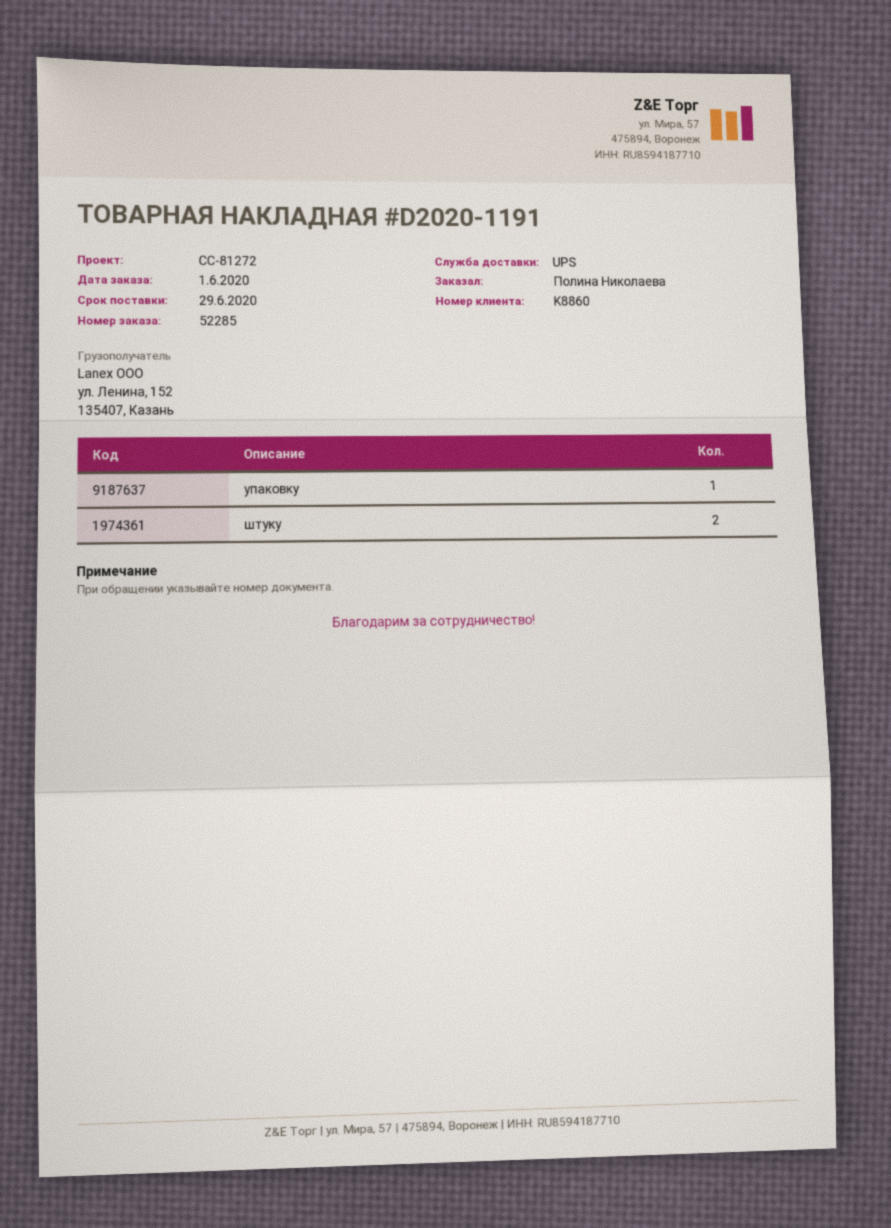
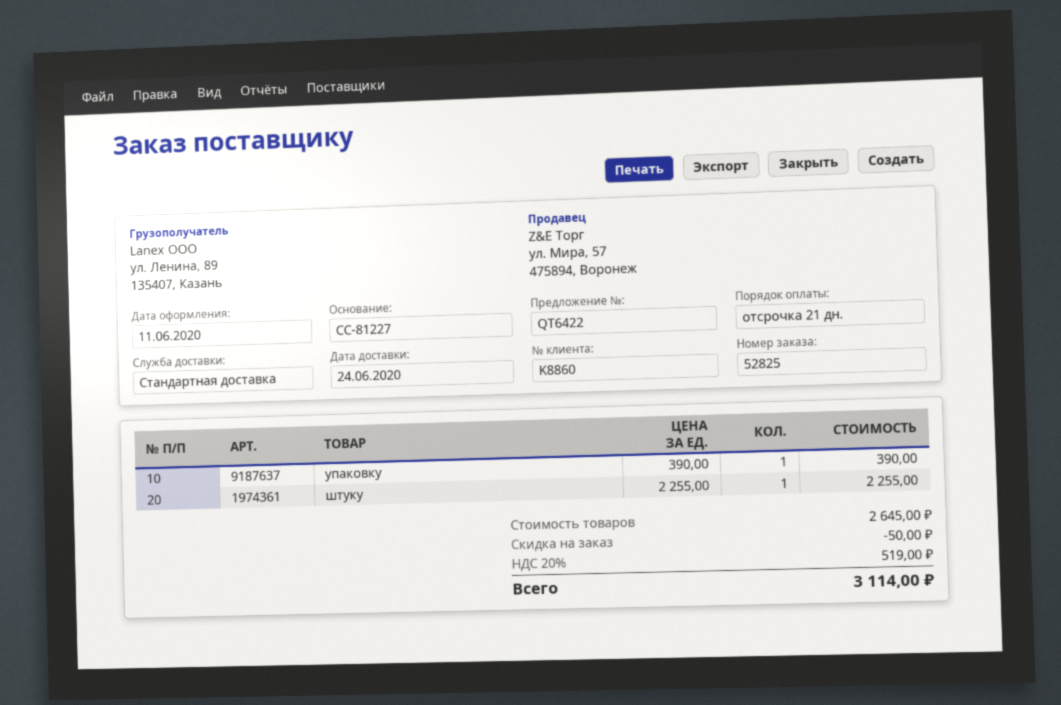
order number: 52285 -> 52825
order date: 2020-06-01 -> 2020-06-11
delivery date: 2020-06-29 -> 2020-06-24
reference: CC-81272 -> CC-81227
shipping method: UPS -> standard
ship to: ул. Ленина, 152, 135407, Казань -> ул. Ленина, 89, 135407, Казань
штуку: 2 -> 1

